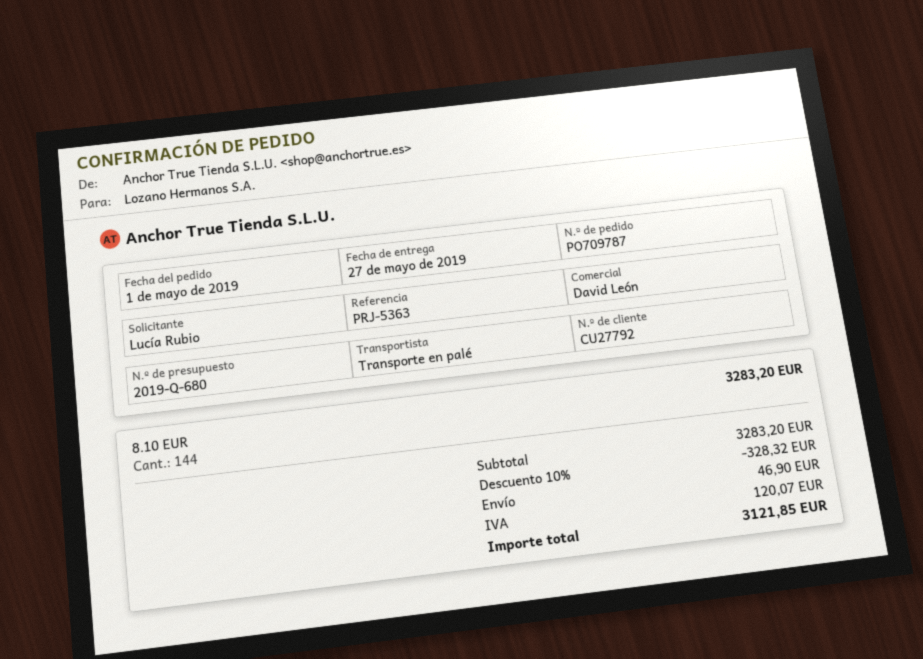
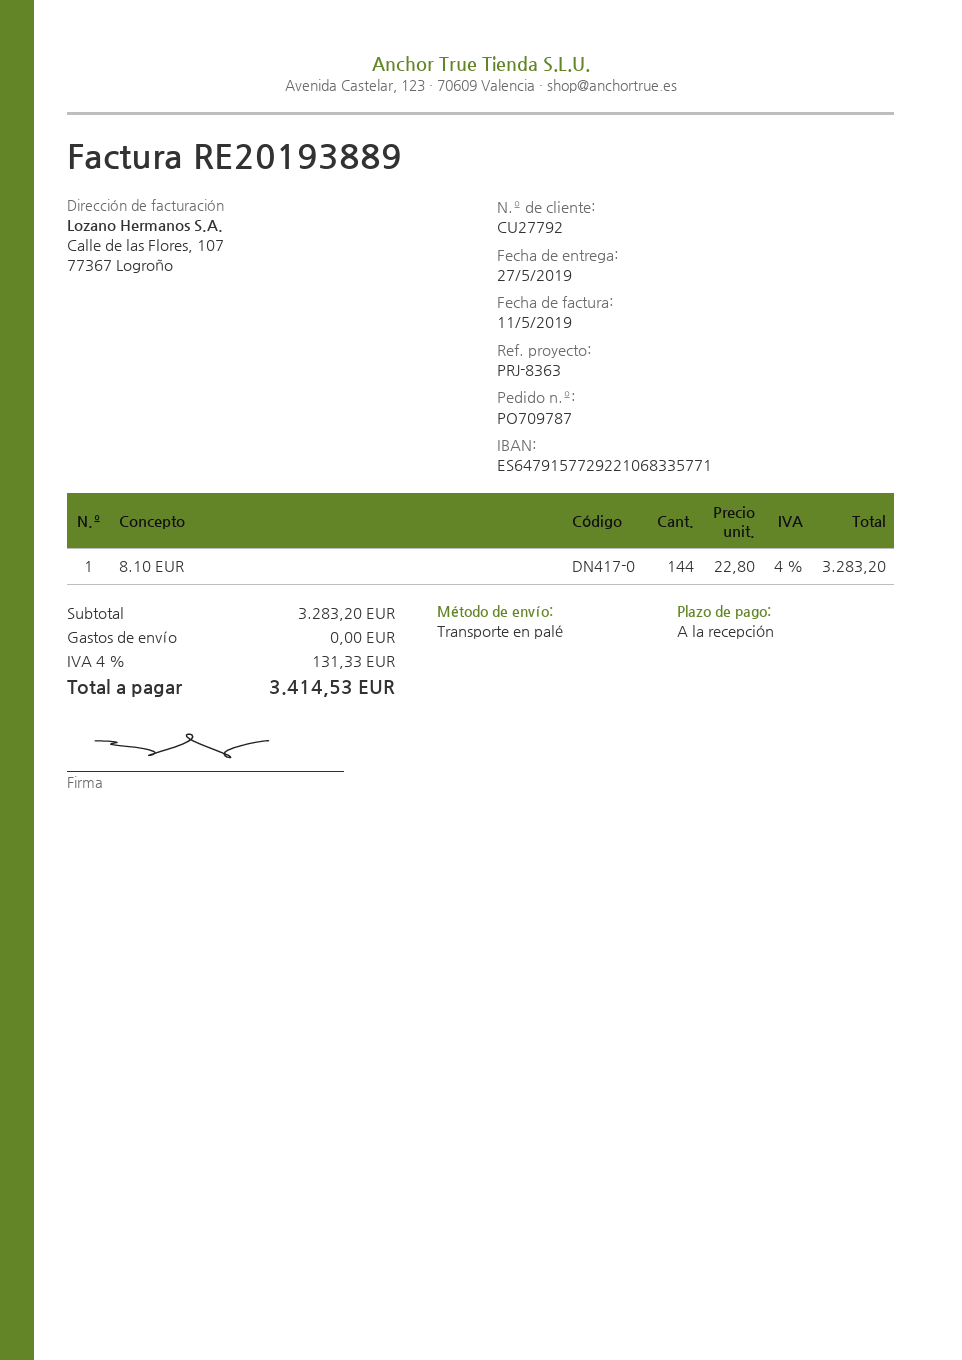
reference: PRJ-5363 -> PRJ-8363
discount: 10% = 328.32 -> none
shipping: 46.90 -> 0.00
tax: 120.07 -> 131.33
total: 3121.85 -> 3414.53

